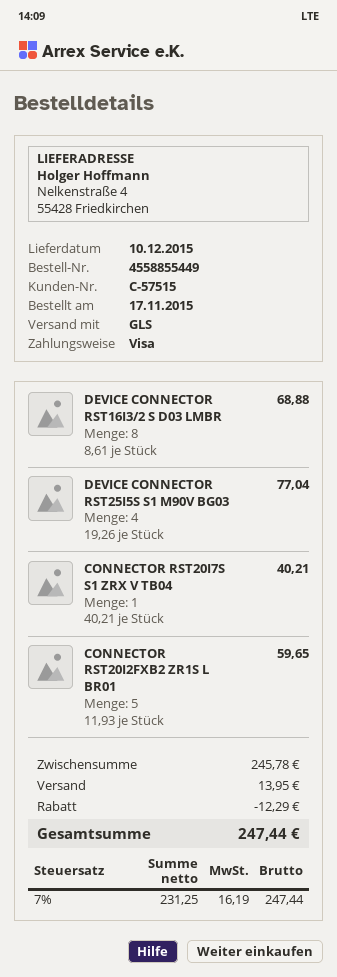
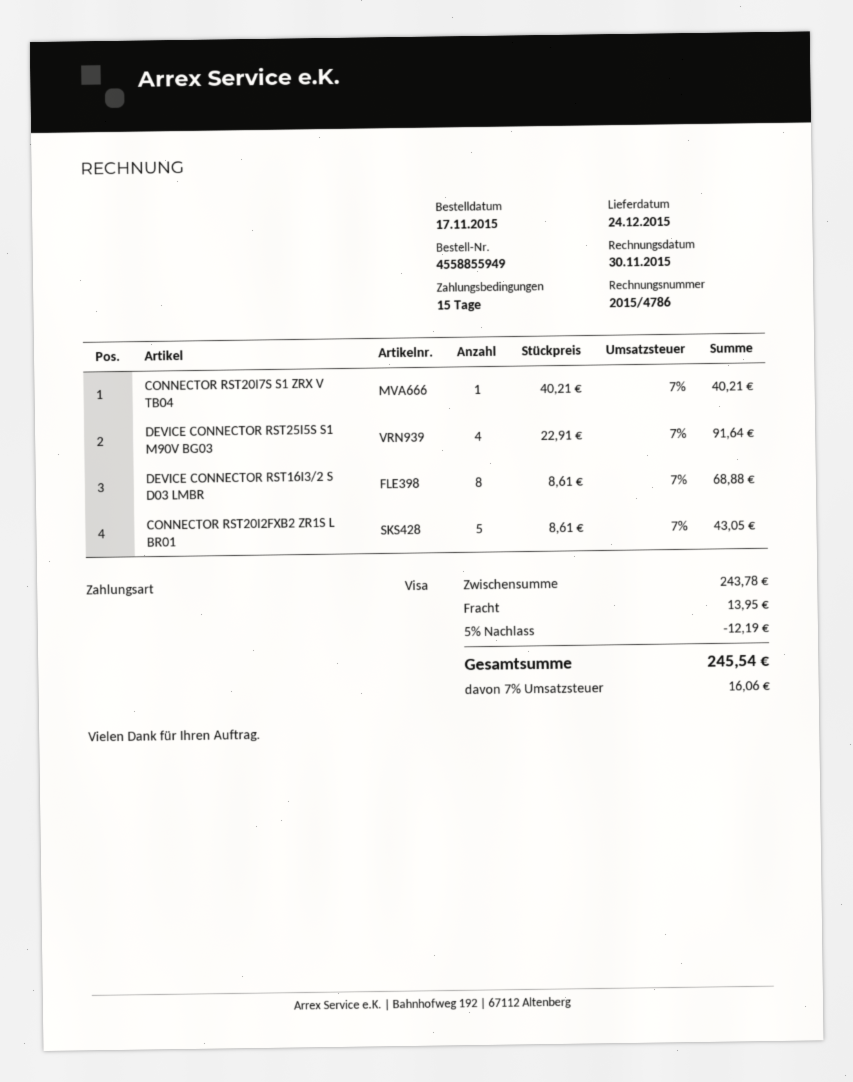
order number: 4558855449 -> 4558855949
delivery date: 2015-12-10 -> 2015-12-24
DEVICE CONNECTOR RST25I5S S1 M90V BG03: 4 x 19.26 = 77.04 -> 4 x 22.91 = 91.64
CONNECTOR RST20I2FXB2 ZR1S L BR01: 5 x 11.93 = 59.65 -> 5 x 8.61 = 43.05
subtotal: 245.78 -> 243.78
discount: 12.29 -> 12.19
tax: 7% = 16.19 -> 7% = 16.06
total: 247.44 -> 245.54

